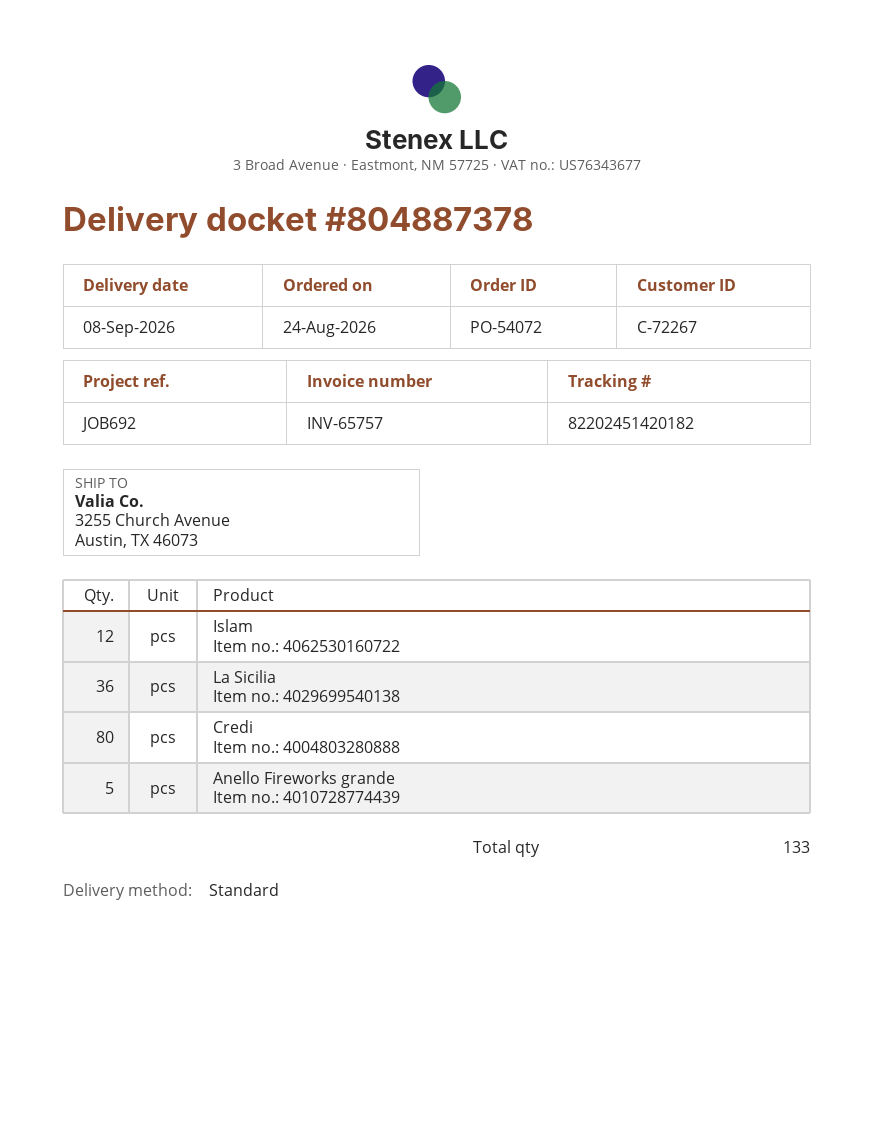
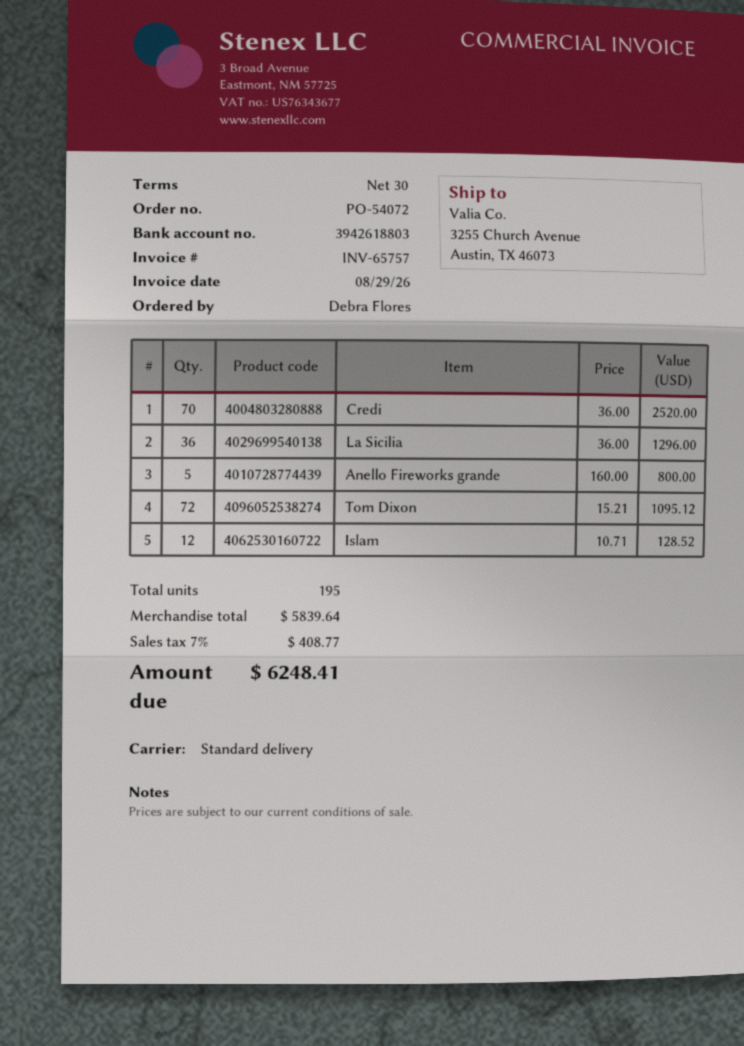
Credi: 80 -> 70
Tom Dixon: none -> 72
total quantity: 133 -> 195

